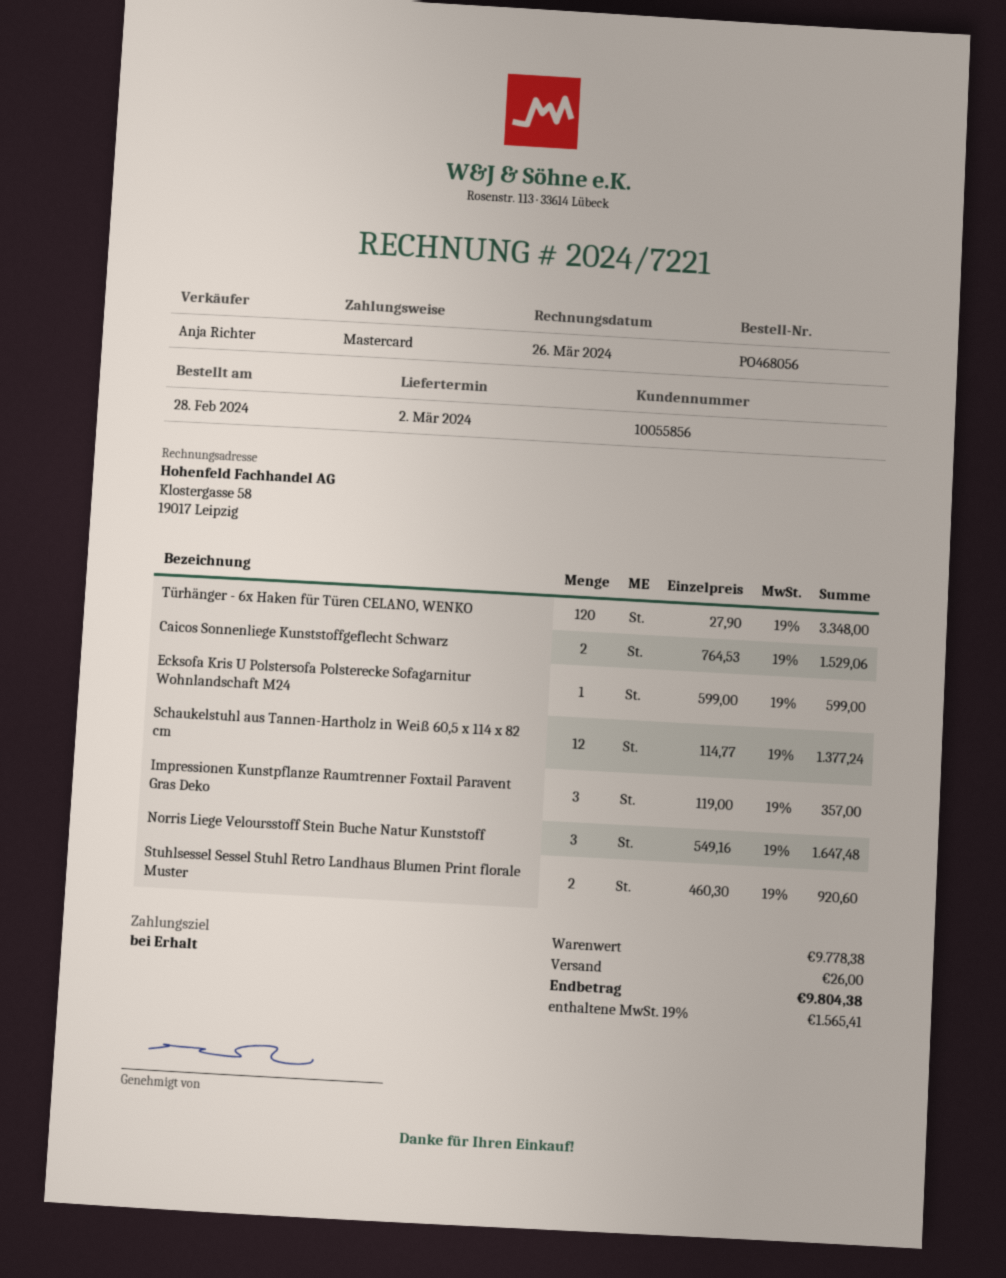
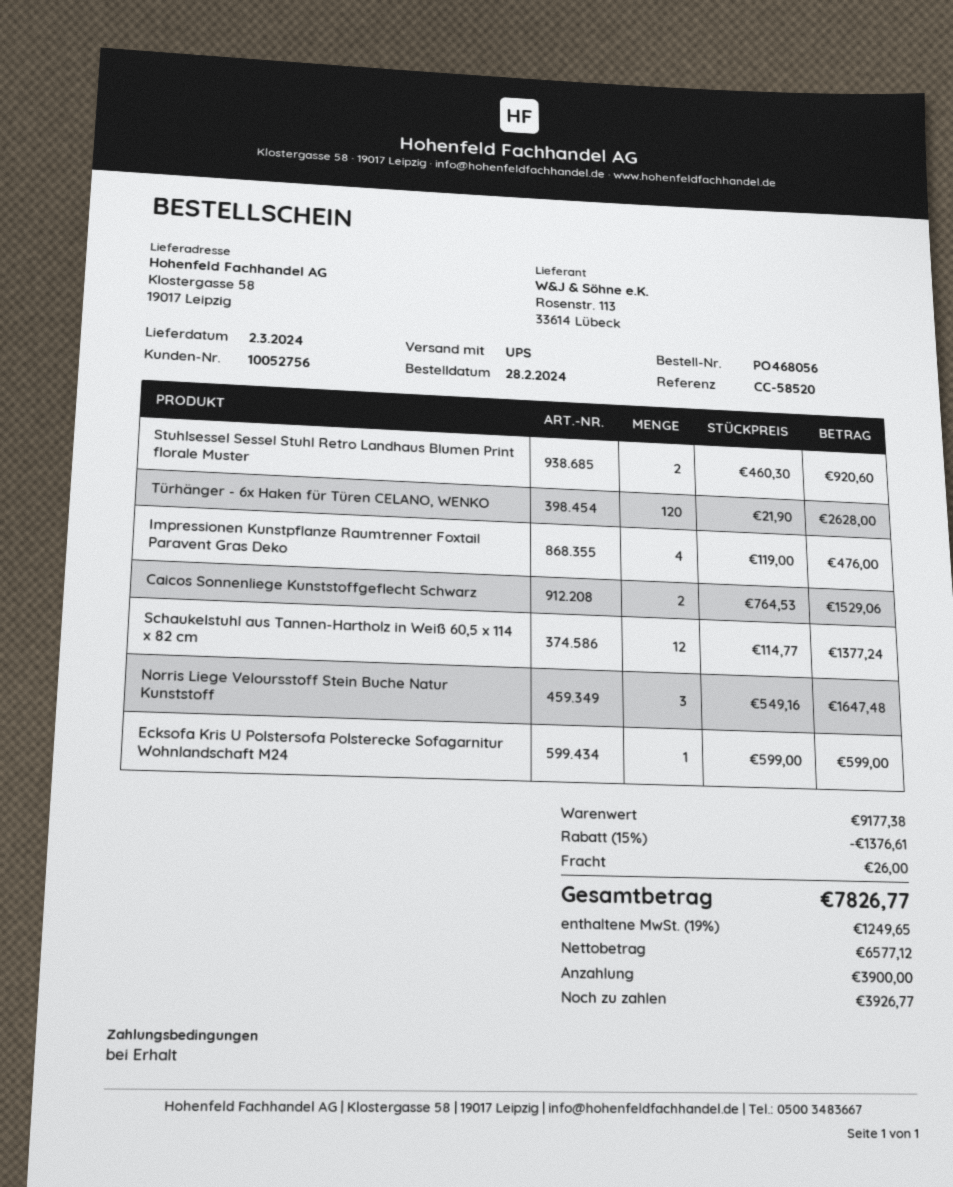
customer number: 10055856 -> 10052756
Türhänger - 6x Haken für Türen CELANO, WENKO: 120 x 27.90 = 3348.00 -> 120 x 21.90 = 2628.00
Impressionen Kunstpflanze Raumtrenner Foxtail Paravent Gras Deko: 3 x 119.00 = 357.00 -> 4 x 119.00 = 476.00
subtotal: 9778.38 -> 9177.38
discount: none -> 15% = 1376.61
tax: 19% = 1565.41 -> 19% = 1249.65
total: 9804.38 -> 7826.77

